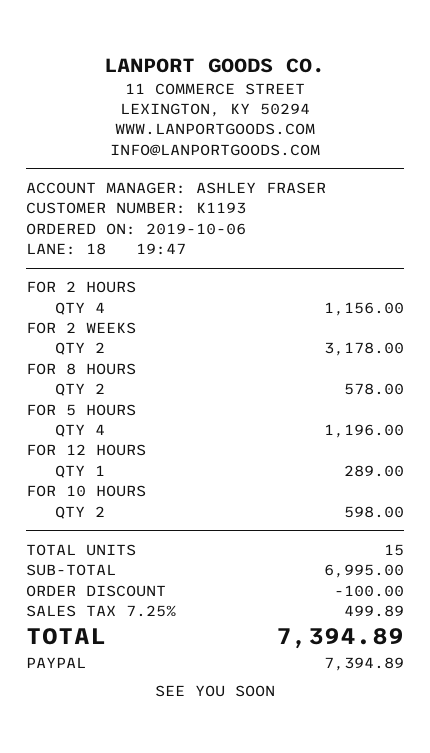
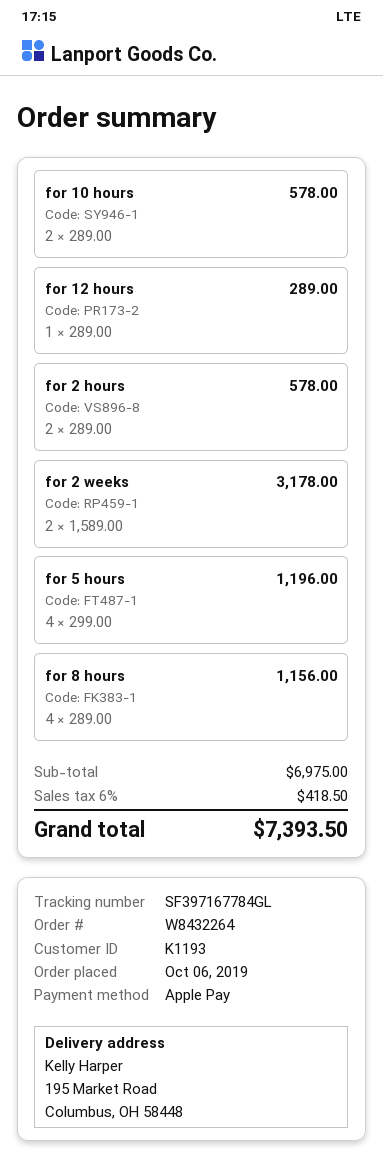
payment method: PayPal -> Apple Pay
FOR 2 HOURS: 4 for 1156.00 -> 2 for 578.00
FOR 8 HOURS: 2 for 578.00 -> 4 for 1156.00
FOR 10 HOURS: 2 for 598.00 -> 2 for 578.00
subtotal: 6995.00 -> 6975.00
discount: 100.00 -> none
tax: 7.25% = 499.89 -> 6% = 418.50
total: 7394.89 -> 7393.50

